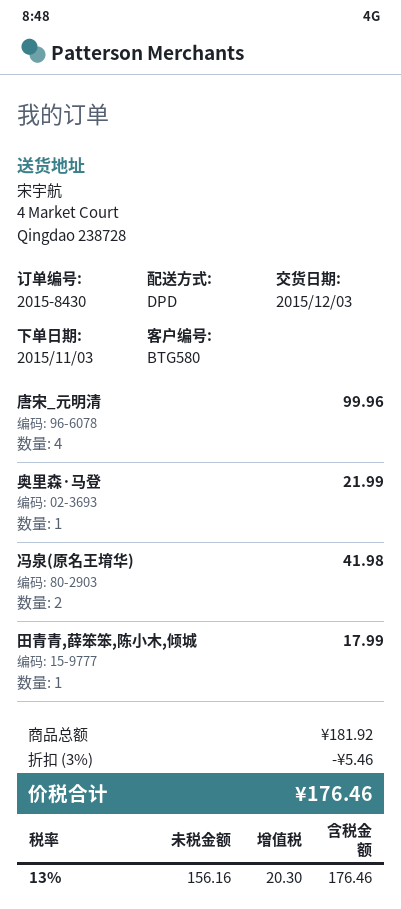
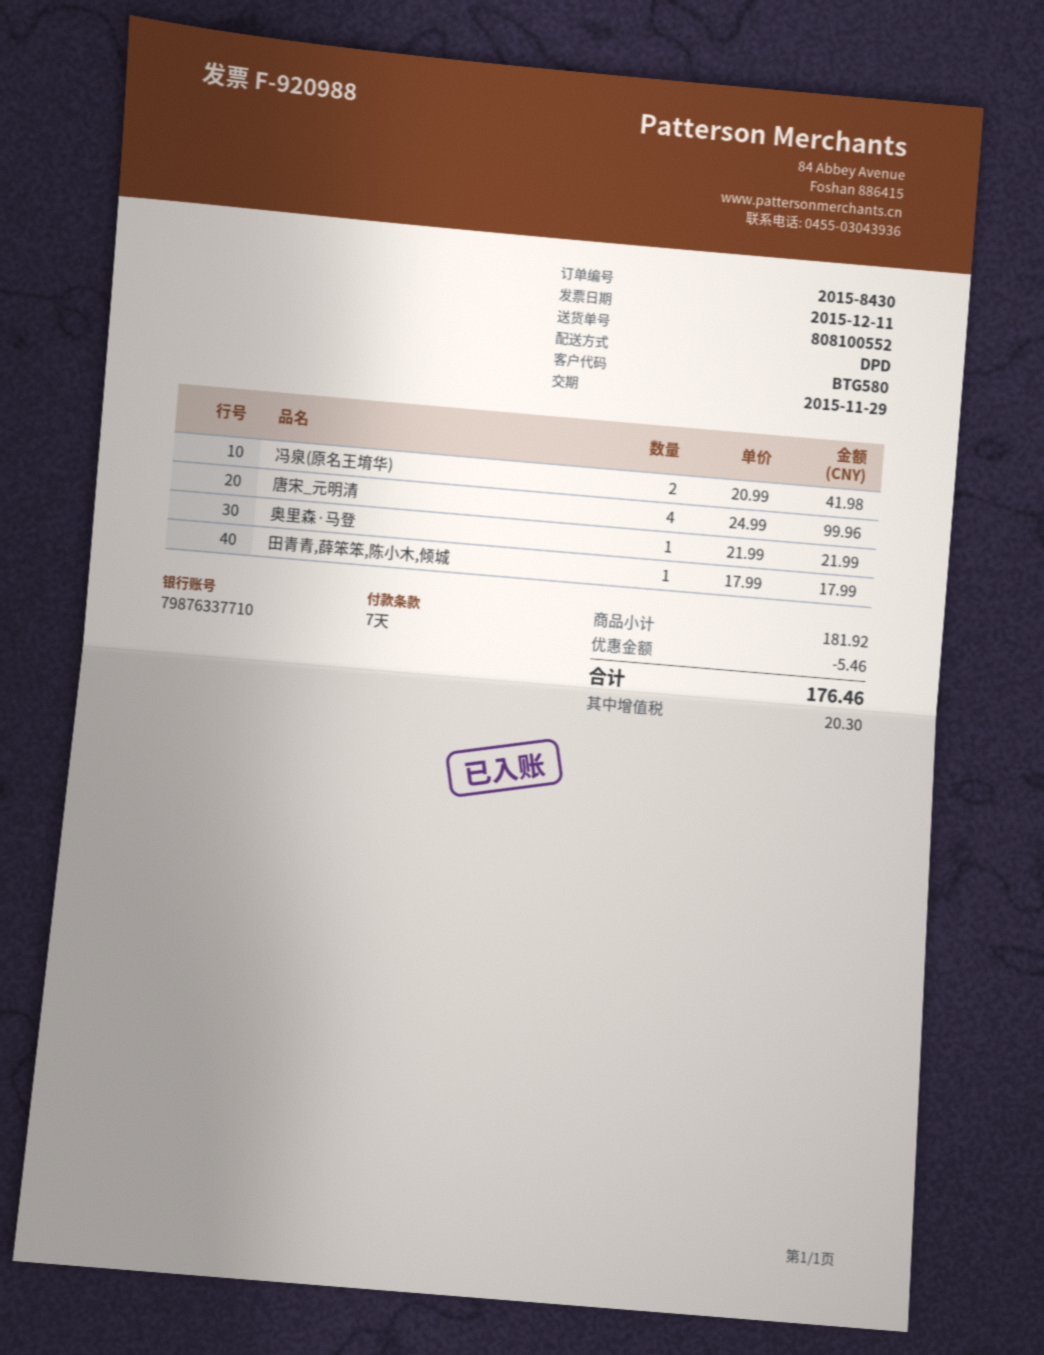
delivery date: 2015-12-03 -> 2015-11-29

